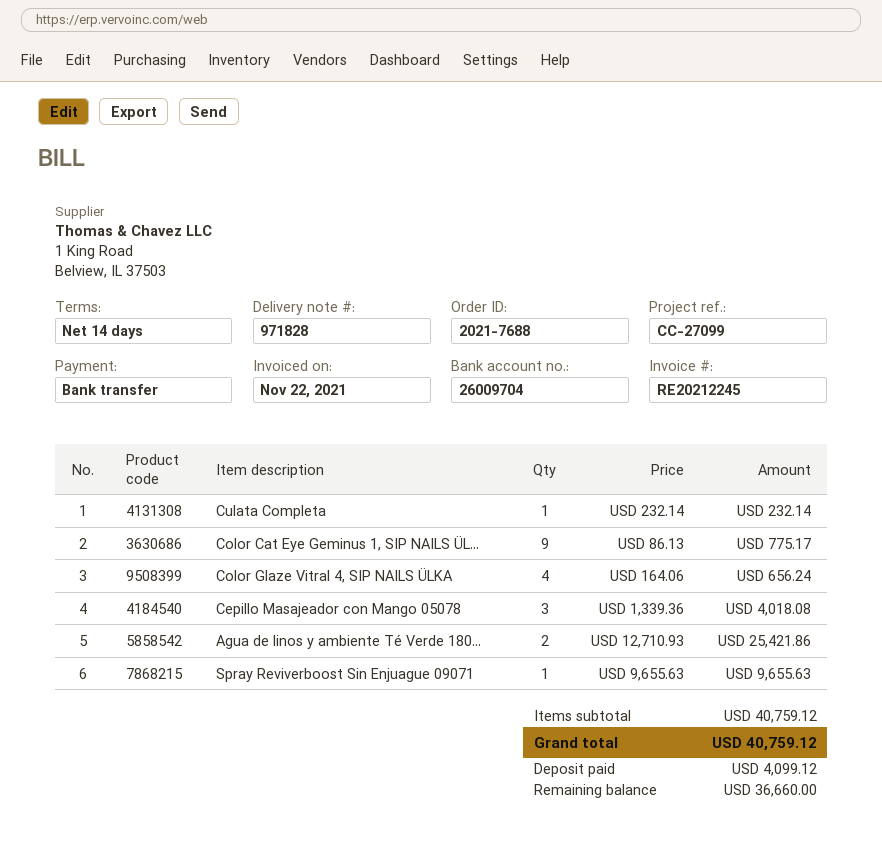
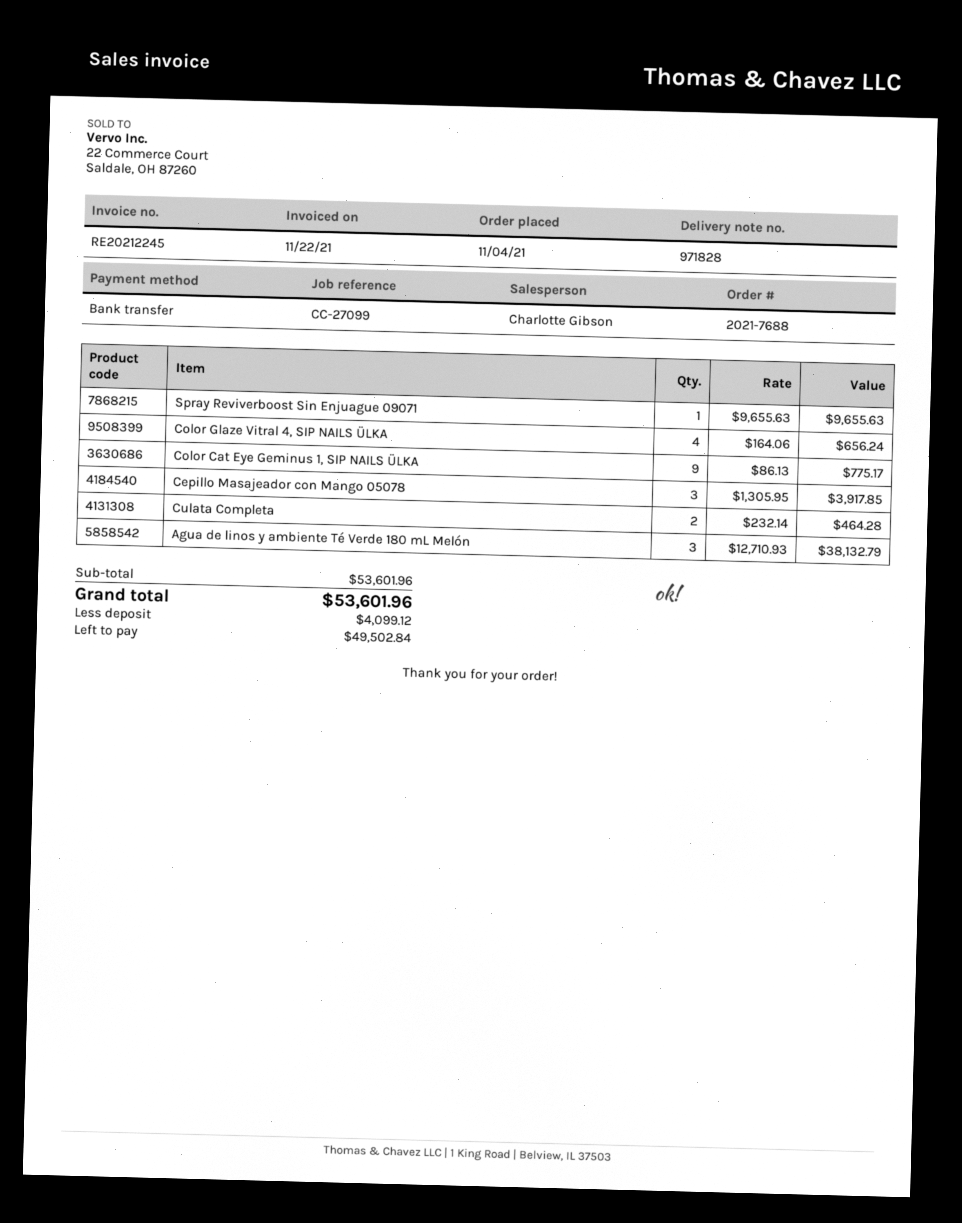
Culata Completa: 1 x 232.14 = 232.14 -> 2 x 232.14 = 464.28
Cepillo Masajeador con Mango 05078: 3 x 1339.36 = 4018.08 -> 3 x 1305.95 = 3917.85
Agua de linos y ambiente Té Verde 180...: 2 x 12710.93 = 25421.86 -> 3 x 12710.93 = 38132.79
subtotal: 40759.12 -> 53601.96
total: 40759.12 -> 53601.96
balance: 36660.00 -> 49502.84

